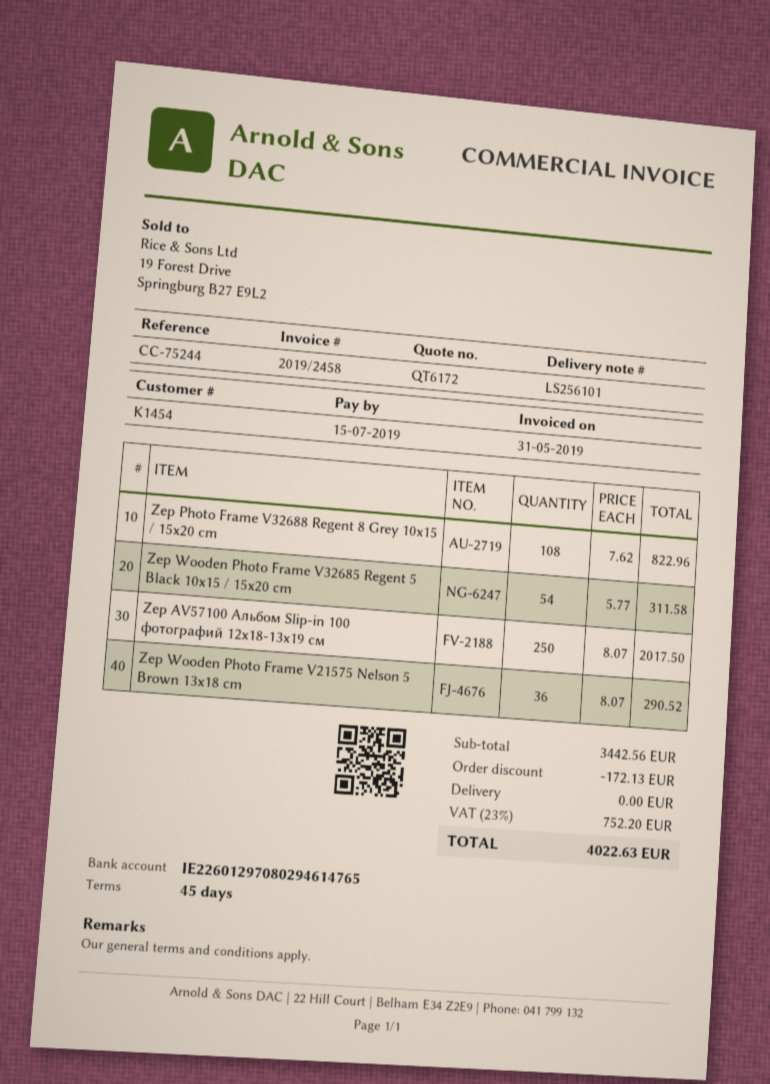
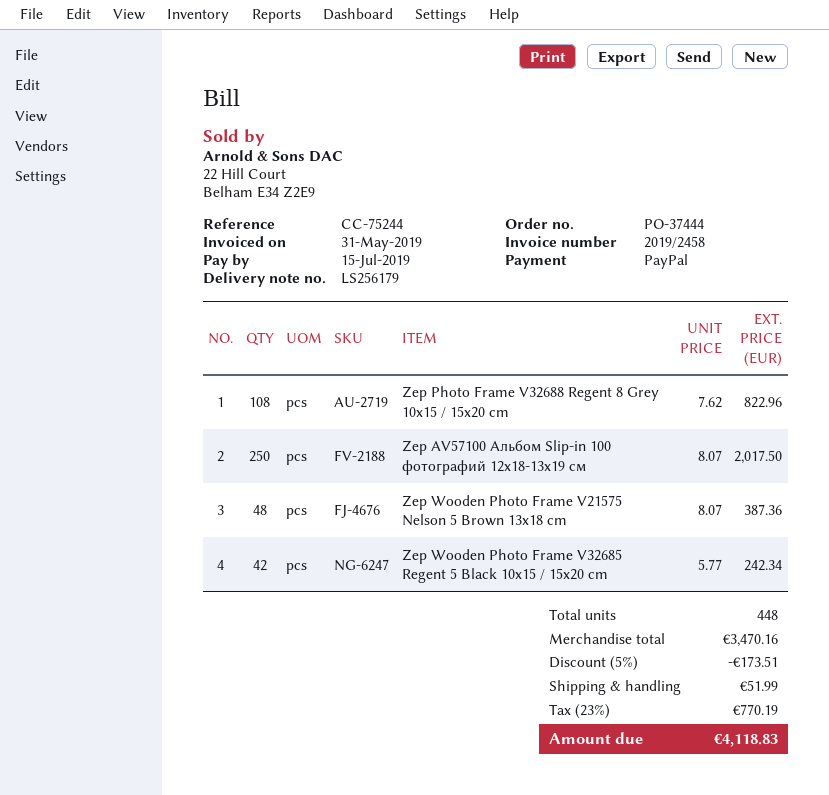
delivery note number: LS256101 -> LS256179
Zep Wooden Photo Frame V32685 Regent 5 Black 10x15 / 15x20 cm: 54 x 5.77 = 311.58 -> 42 x 5.77 = 242.34
Zep Wooden Photo Frame V21575 Nelson 5 Brown 13x18 cm: 36 x 8.07 = 290.52 -> 48 x 8.07 = 387.36
subtotal: 3442.56 -> 3470.16
discount: 172.13 -> 173.51
shipping: 0.00 -> 51.99
tax: 23% = 752.20 -> 23% = 770.19
total: 4022.63 -> 4118.83

